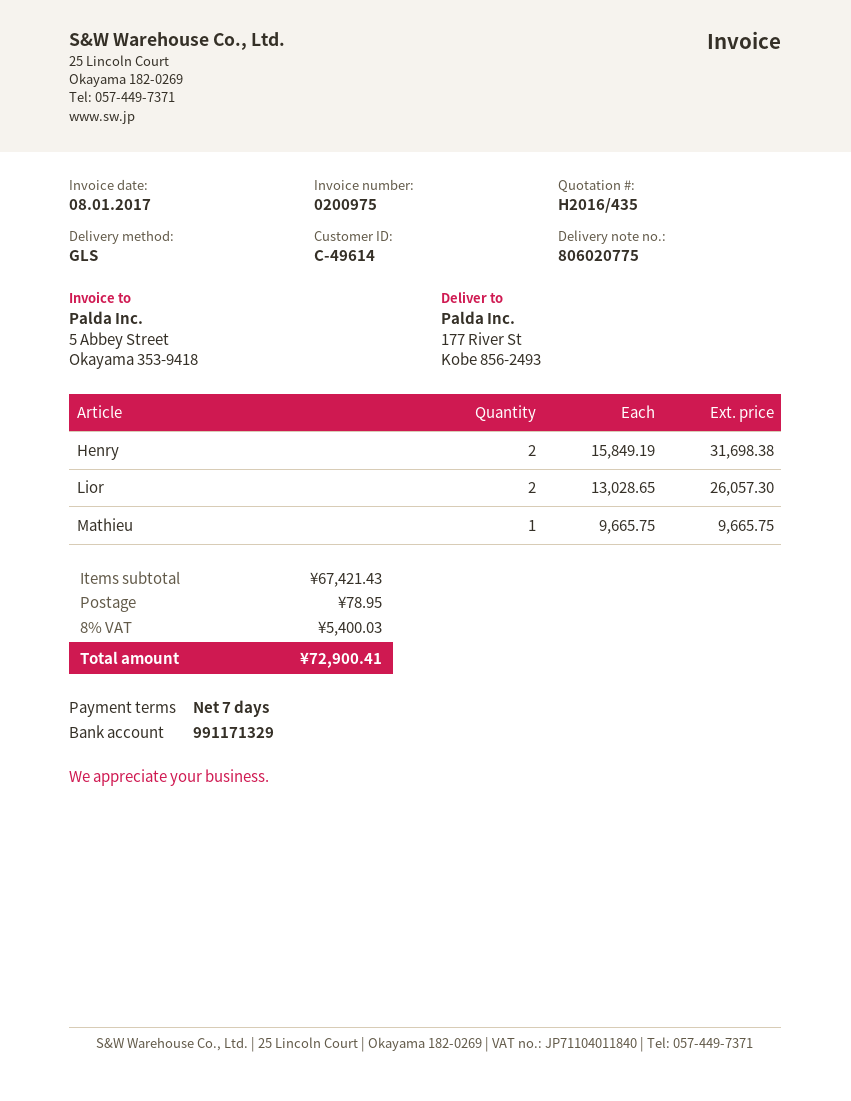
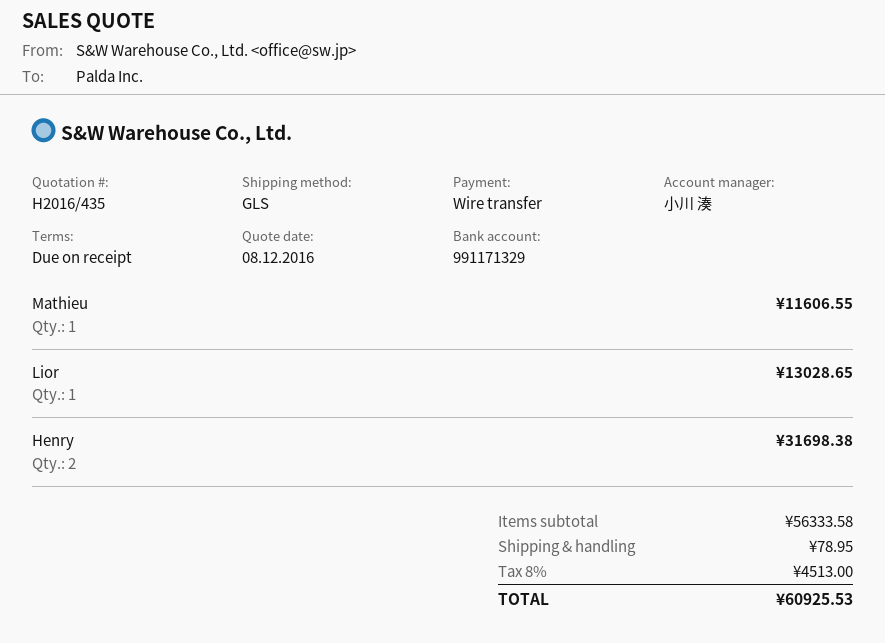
payment terms: 7 days -> on receipt
Lior: 2 for 26057.30 -> 1 for 13028.65
Mathieu: 1 for 9665.75 -> 1 for 11606.55
subtotal: 67421.43 -> 56333.58
tax: 8% = 5400.03 -> 8% = 4513.00
total: 72900.41 -> 60925.53

